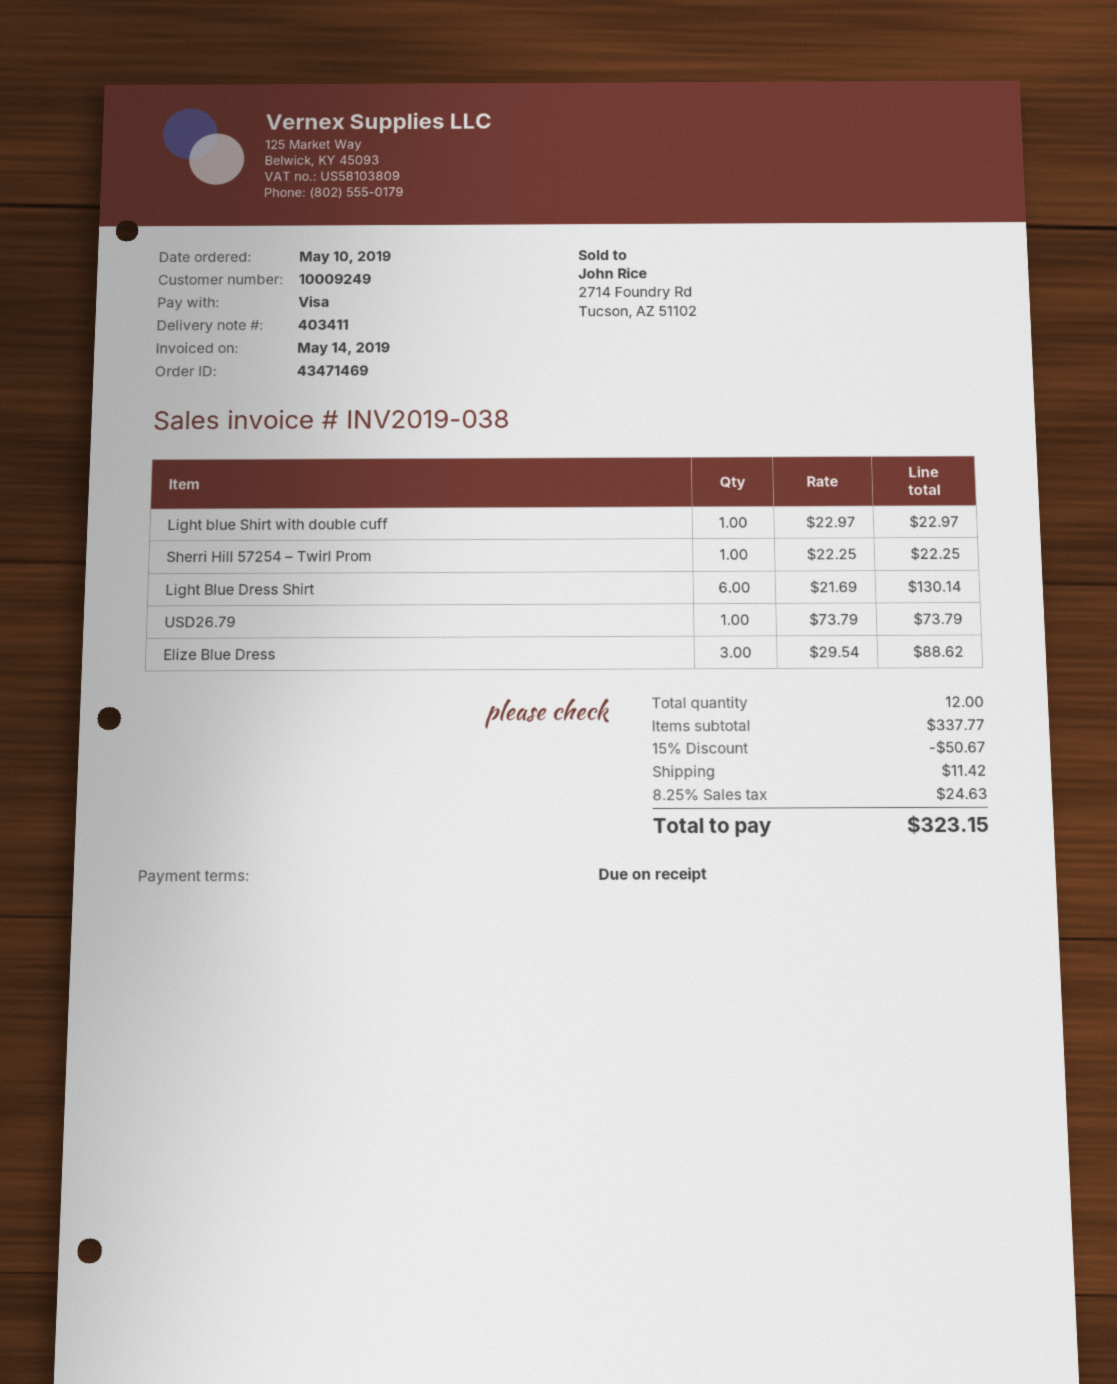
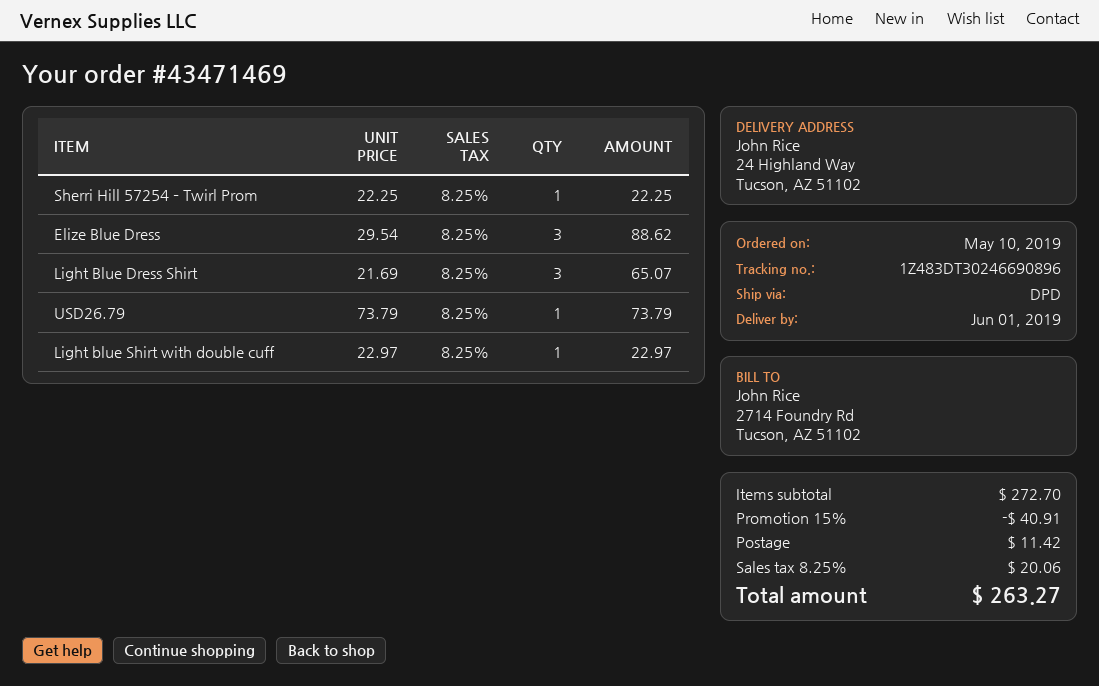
Light Blue Dress Shirt: 6 x 21.69 = 130.14 -> 3 x 21.69 = 65.07
subtotal: 337.77 -> 272.70
discount: 15% = 50.67 -> 15% = 40.91
tax: 8.25% = 24.63 -> 8.25% = 20.06
total: 323.15 -> 263.27

